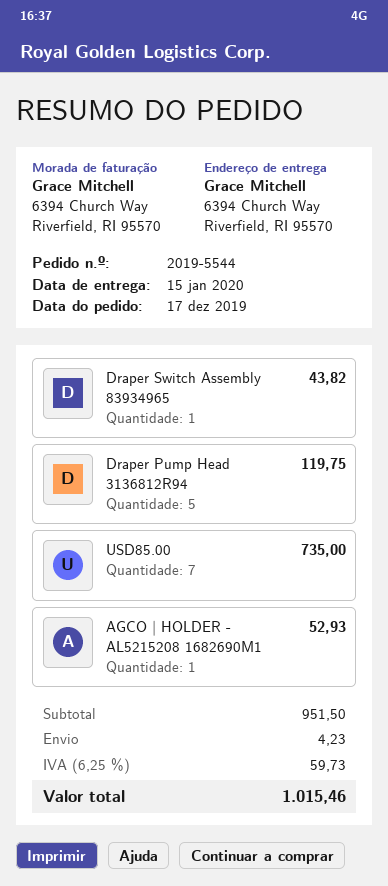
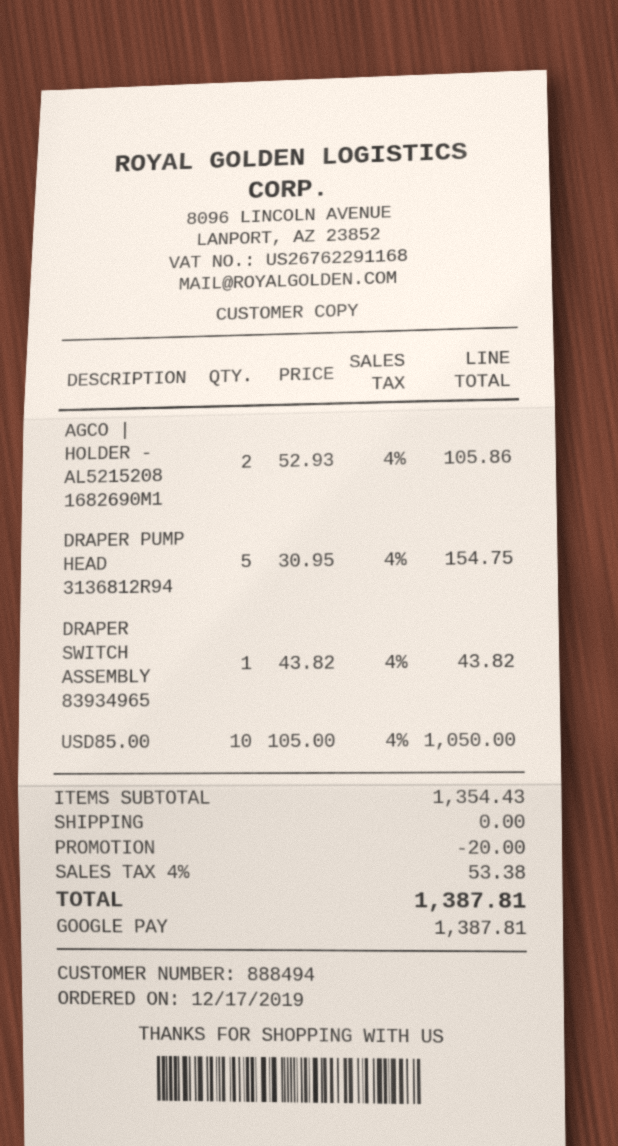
Draper Pump Head 3136812R94: 5 for 119.75 -> 5 for 154.75
USD85.00: 7 for 735.00 -> 10 for 1050.00
AGCO | HOLDER - AL5215208 1682690M1: 1 for 52.93 -> 2 for 105.86
subtotal: 951.50 -> 1354.43
discount: none -> 20.00
shipping: 4.23 -> 0.00
tax: 6.25% = 59.73 -> 4% = 53.38
total: 1015.46 -> 1387.81

